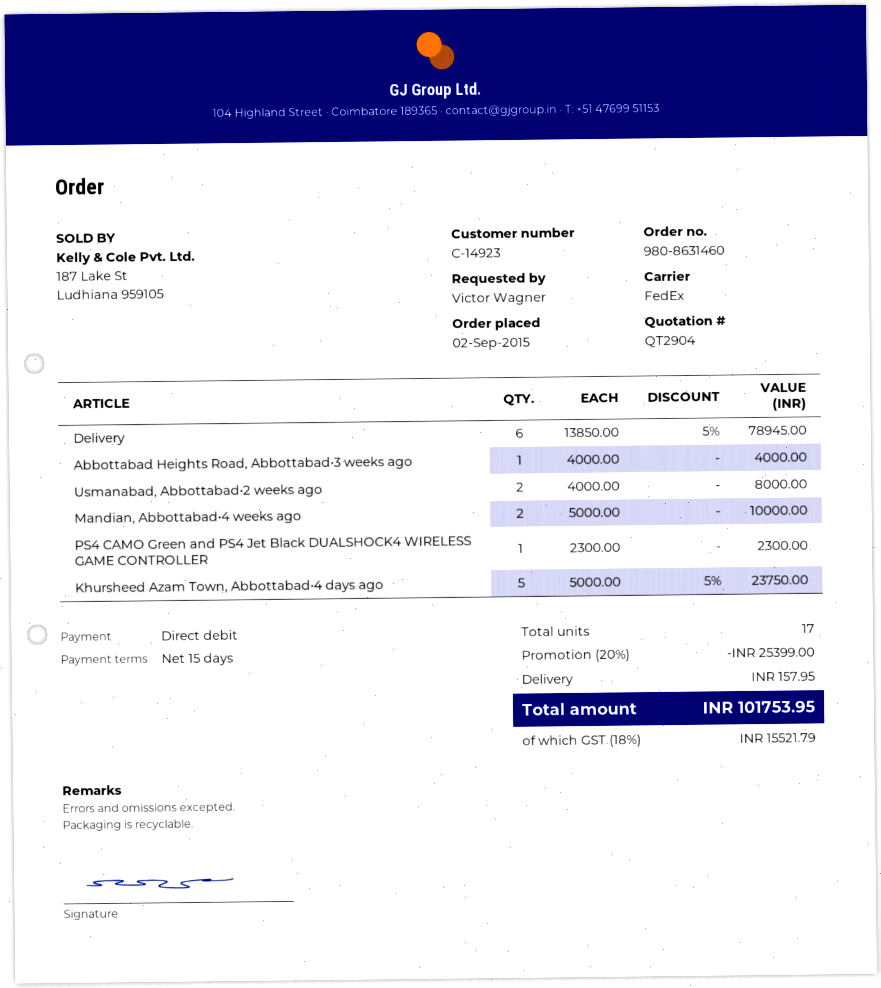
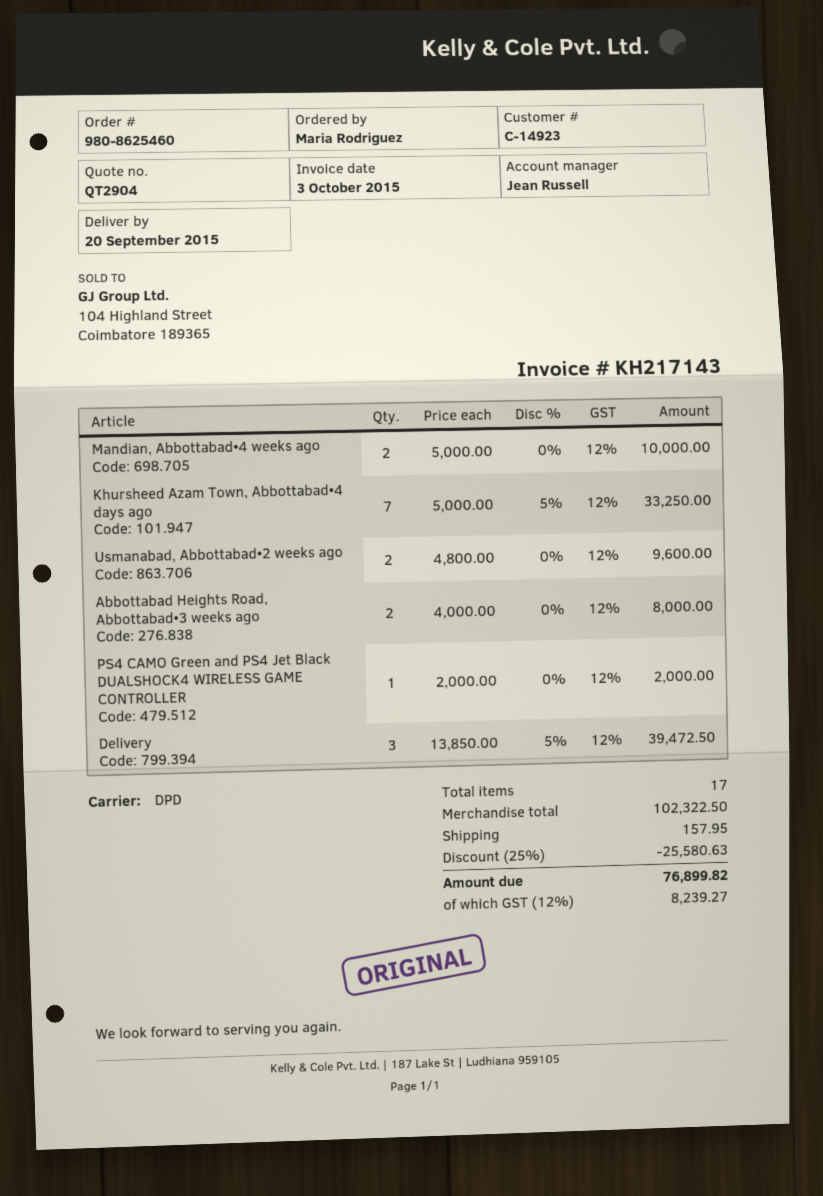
order number: 980-8631460 -> 980-8625460
ordered by: Victor Wagner -> Maria Rodriguez
shipping method: FedEx -> DPD
Delivery: 6 x 13850.00 - 5% = 78945.00 -> 3 x 13850.00 - 5% = 39472.50
Abbottabad Heights Road, Abbottabad•3 weeks ago: 1 x 4000.00 = 4000.00 -> 2 x 4000.00 = 8000.00
Usmanabad, Abbottabad•2 weeks ago: 2 x 4000.00 = 8000.00 -> 2 x 4800.00 = 9600.00
PS4 CAMO Green and PS4 Jet Black DUALSHOCK4 WIRELESS GAME CONTROLLER: 1 x 2300.00 = 2300.00 -> 1 x 2000.00 = 2000.00
Khursheed Azam Town, Abbottabad•4 days ago: 5 x 5000.00 - 5% = 23750.00 -> 7 x 5000.00 - 5% = 33250.00
discount: 20% = 25399.00 -> 25% = 25580.63
tax: 18% = 15521.79 -> 12% = 8239.27
total: 101753.95 -> 76899.82

